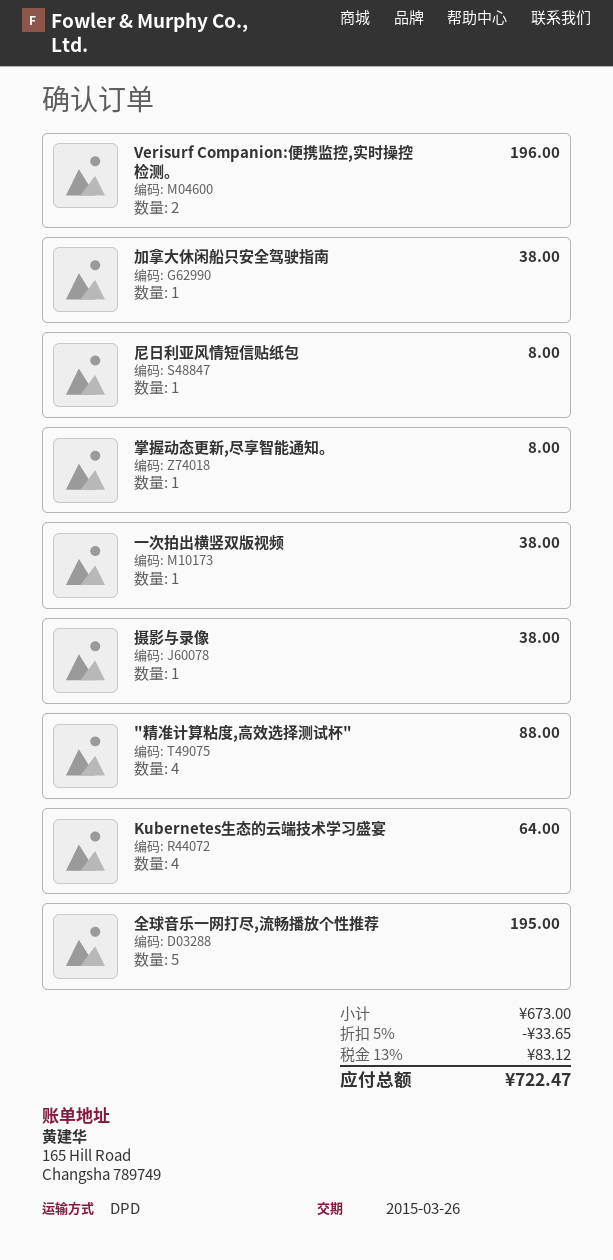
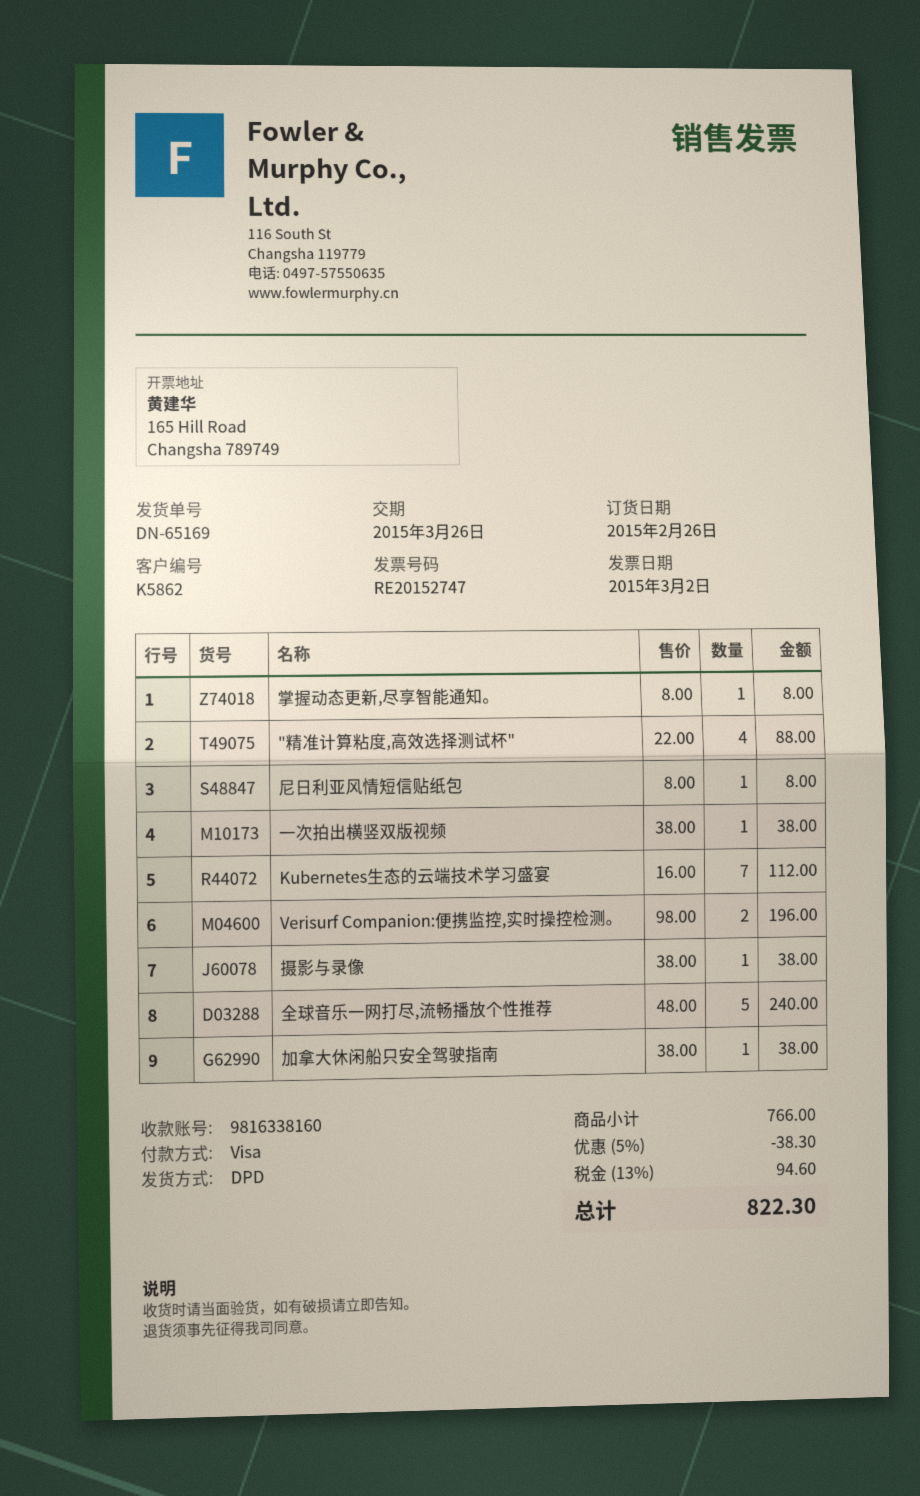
Kubernetes生态的云端技术学习盛宴: 4 for 64.00 -> 7 for 112.00
全球音乐一网打尽,流畅播放个性推荐: 5 for 195.00 -> 5 for 240.00
subtotal: 673.00 -> 766.00
discount: 5% = 33.65 -> 5% = 38.30
tax: 13% = 83.12 -> 13% = 94.60
total: 722.47 -> 822.30

